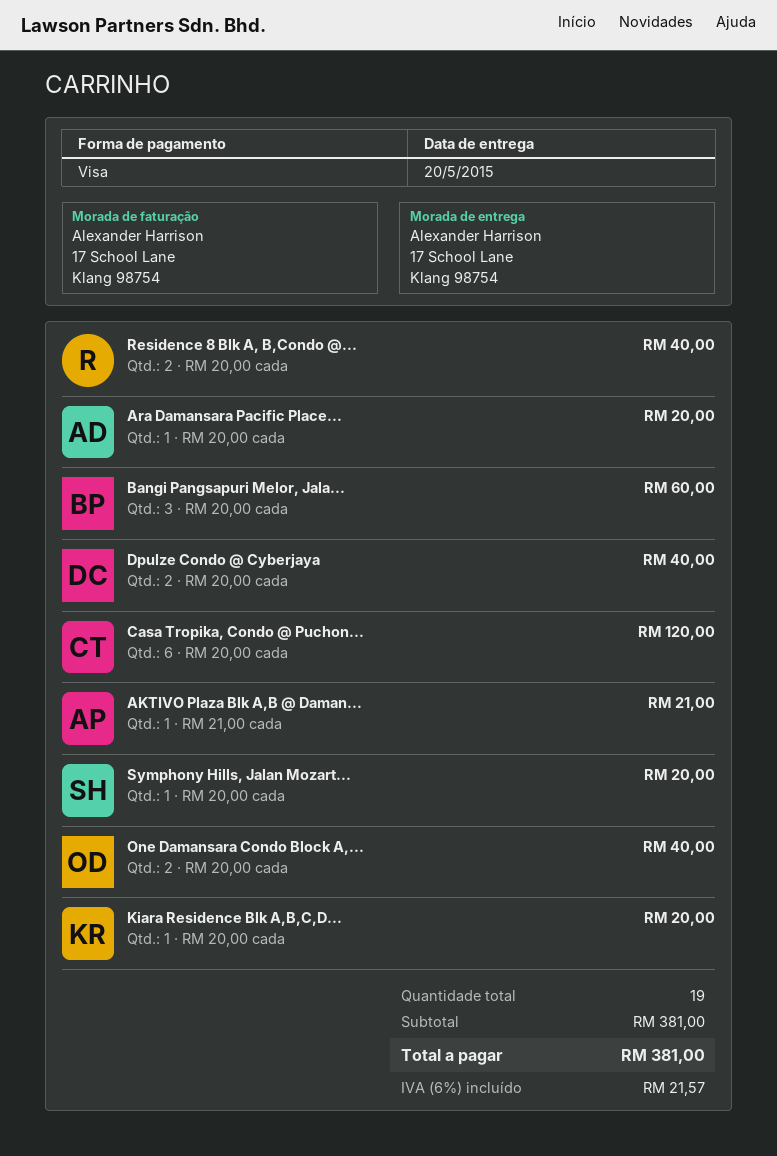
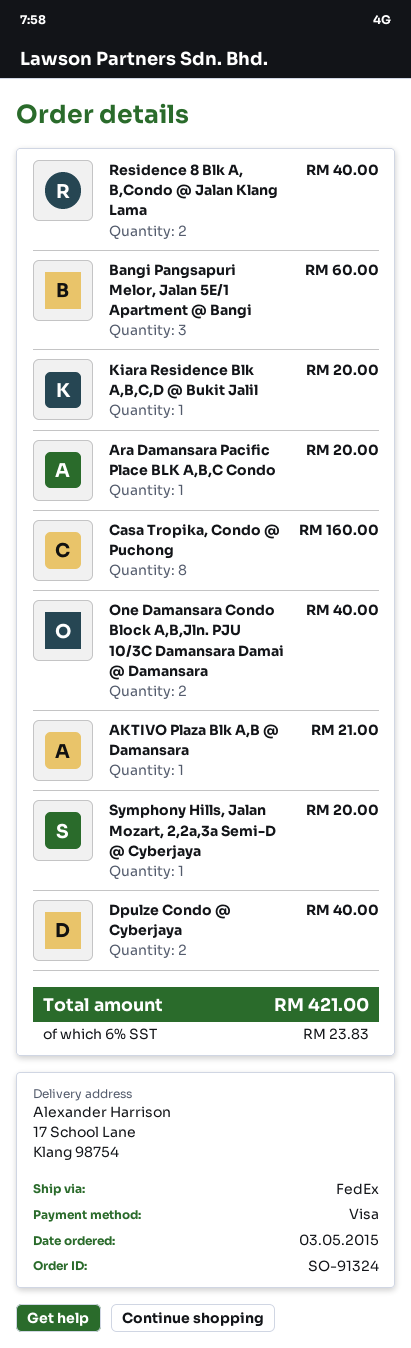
Casa Tropika, Condo @ Puchon...: 6 for 120.00 -> 8 for 160.00
tax: 6% = 21.57 -> 6% = 23.83
total: 381.00 -> 421.00

